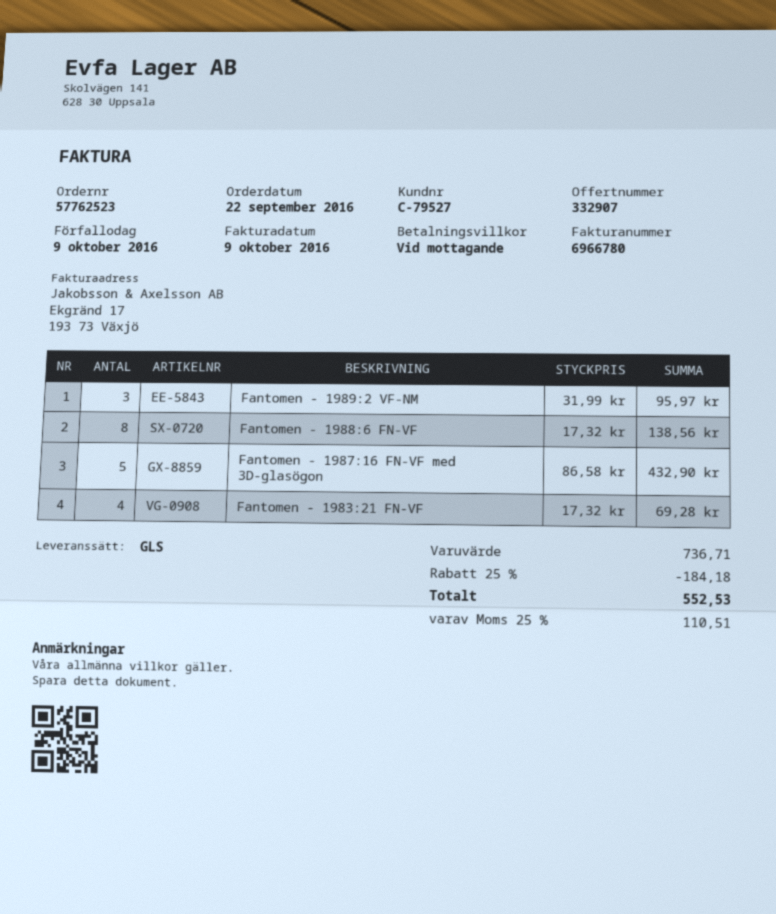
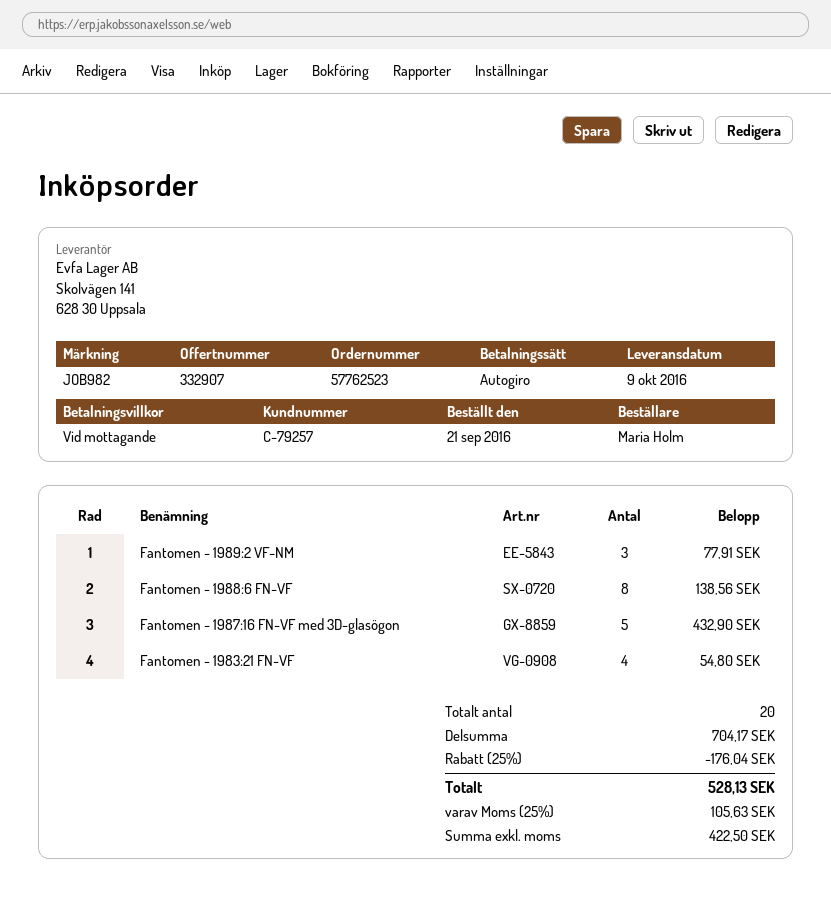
order date: 2016-09-22 -> 2016-09-21
customer number: C-79527 -> C-79257
Fantomen - 1989:2 VF-NM: 3 for 95.97 -> 3 for 77.91
Fantomen - 1983:21 FN-VF: 4 for 69.28 -> 4 for 54.80
subtotal: 736.71 -> 704.17
discount: 25% = 184.18 -> 25% = 176.04
tax: 25% = 110.51 -> 25% = 105.63
total: 552.53 -> 528.13

